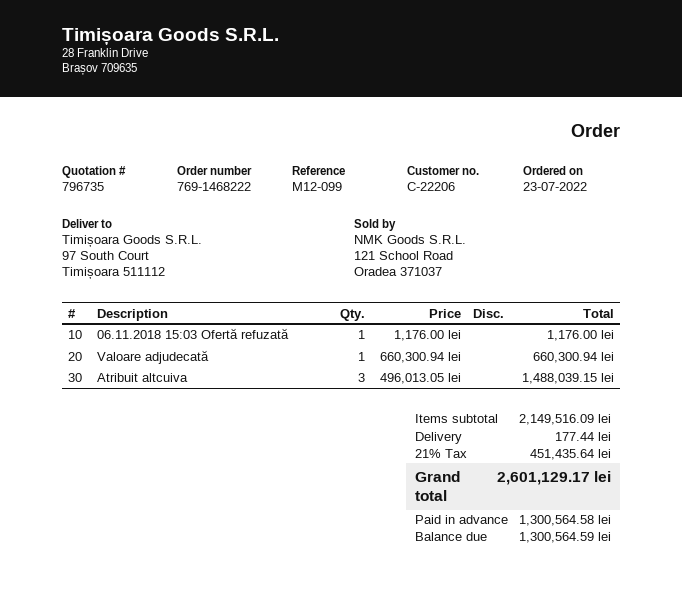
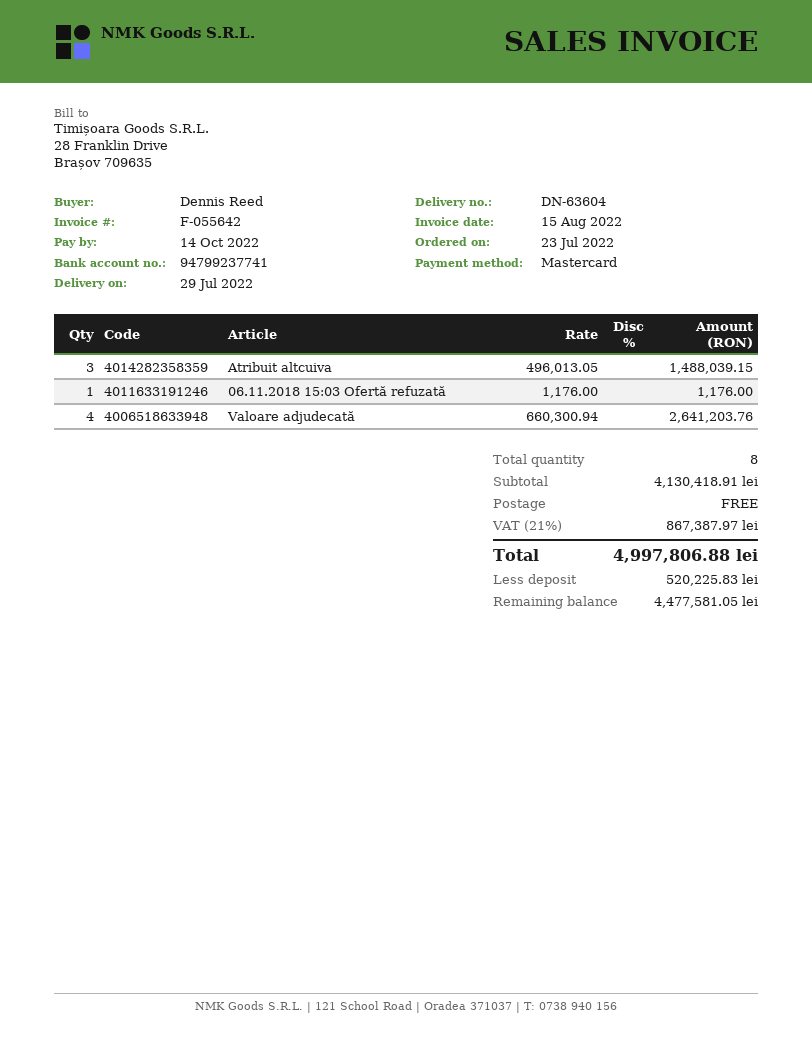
Valoare adjudecată: 1 x 660300.94 = 660300.94 -> 4 x 660300.94 = 2641203.76
subtotal: 2149516.09 -> 4130418.91
shipping: 177.44 -> 0.00
tax: 21% = 451435.64 -> 21% = 867387.97
total: 2601129.17 -> 4997806.88
deposit: 1300564.58 -> 520225.83
balance: 1300564.59 -> 4477581.05

